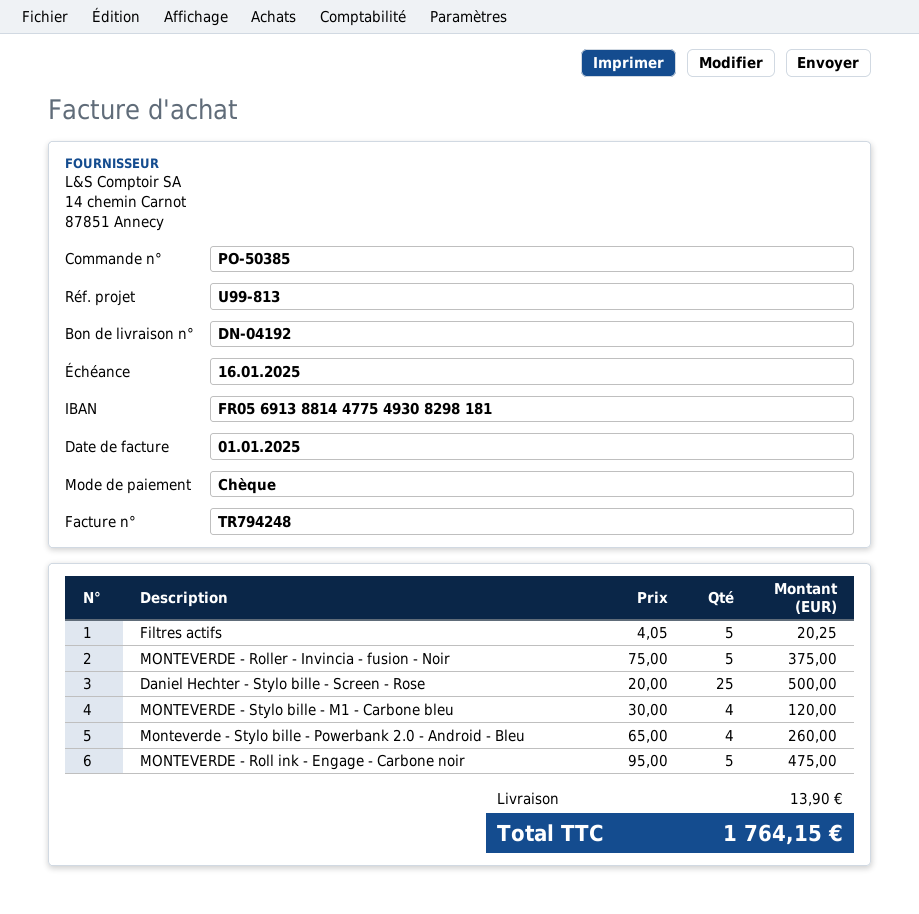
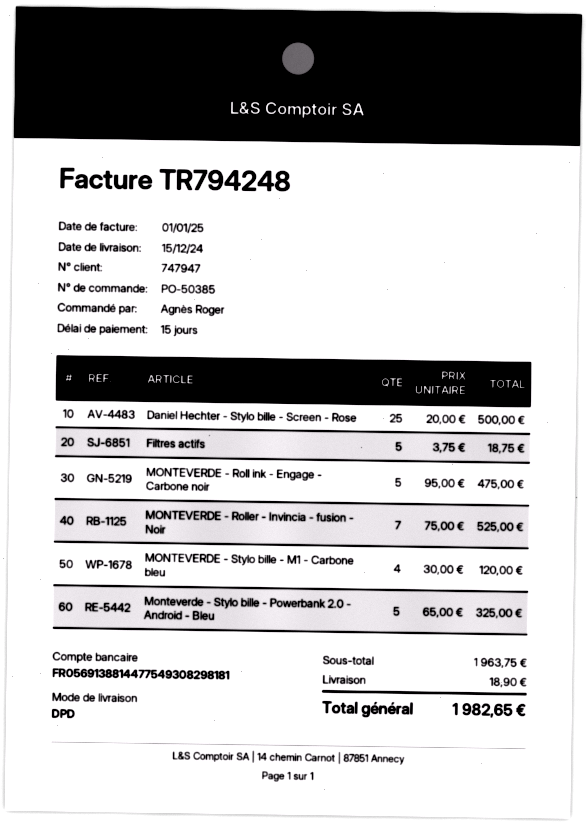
Filtres actifs: 5 x 4.05 = 20.25 -> 5 x 3.75 = 18.75
MONTEVERDE - Roller - Invincia - fusion - Noir: 5 x 75.00 = 375.00 -> 7 x 75.00 = 525.00
Monteverde - Stylo bille - Powerbank 2.0 - Android - Bleu: 4 x 65.00 = 260.00 -> 5 x 65.00 = 325.00
shipping: 13.90 -> 18.90
total: 1764.15 -> 1982.65

